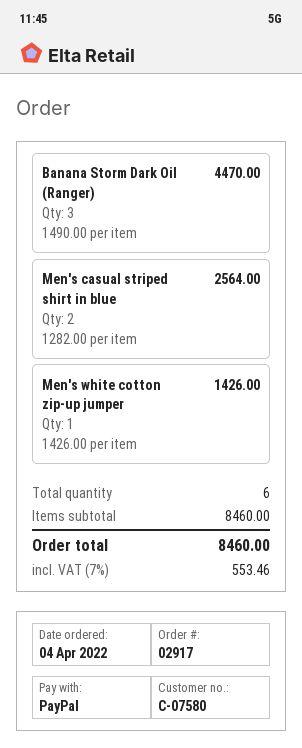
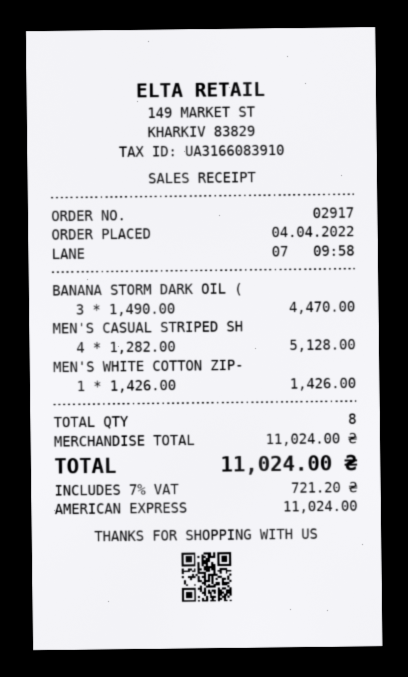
payment method: PayPal -> American Express
Men's casual striped shirt in blue: 2 x 1282.00 = 2564.00 -> 4 x 1282.00 = 5128.00
total quantity: 6 -> 8
subtotal: 8460.00 -> 11024.00
tax: 7% = 553.46 -> 7% = 721.20
total: 8460.00 -> 11024.00

